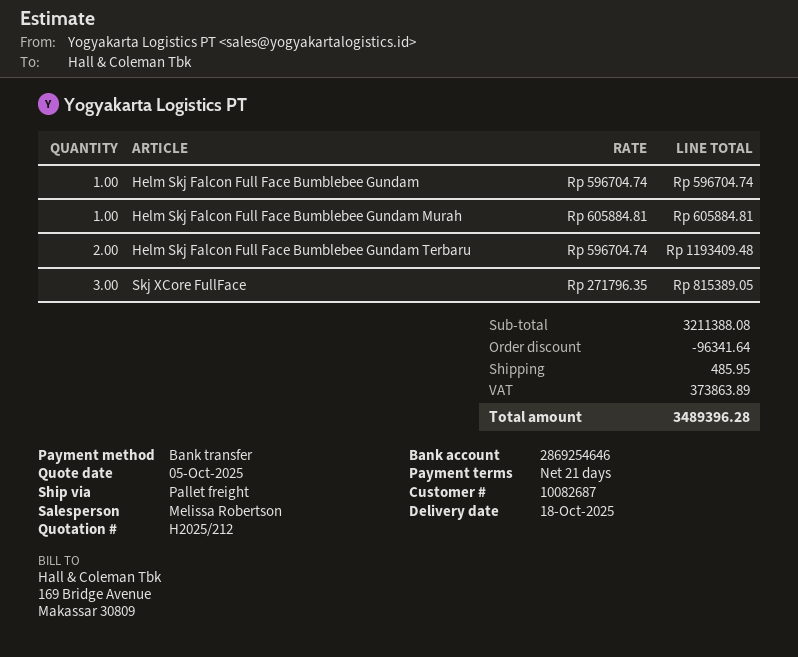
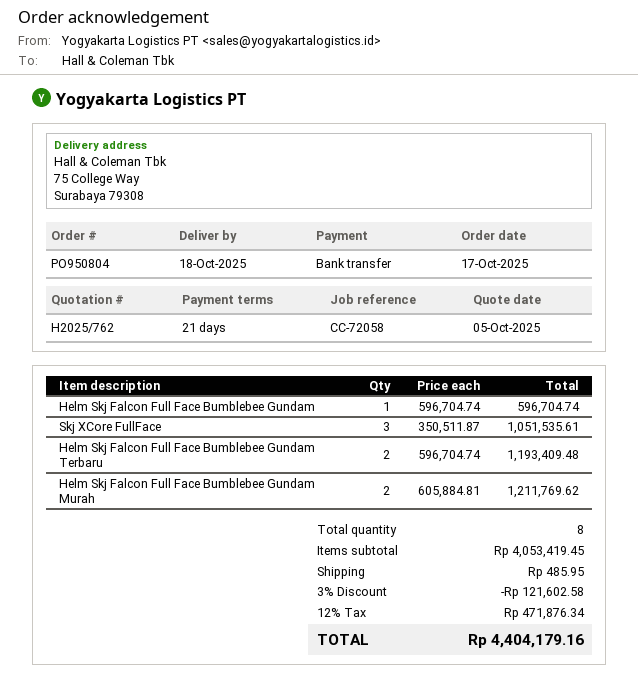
quote number: H2025/212 -> H2025/762
Helm Skj Falcon Full Face Bumblebee Gundam Murah: 1 x 605884.81 = 605884.81 -> 2 x 605884.81 = 1211769.62
Skj XCore FullFace: 3 x 271796.35 = 815389.05 -> 3 x 350511.87 = 1051535.61
subtotal: 3211388.08 -> 4053419.45
discount: 96341.64 -> 121602.58
tax: 373863.89 -> 471876.34
total: 3489396.28 -> 4404179.16

